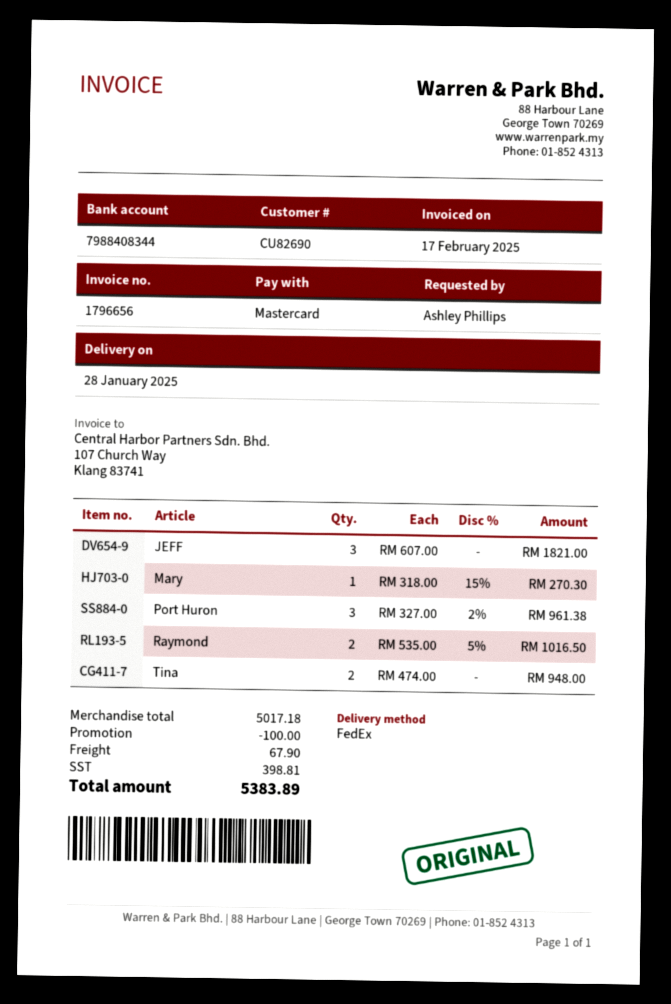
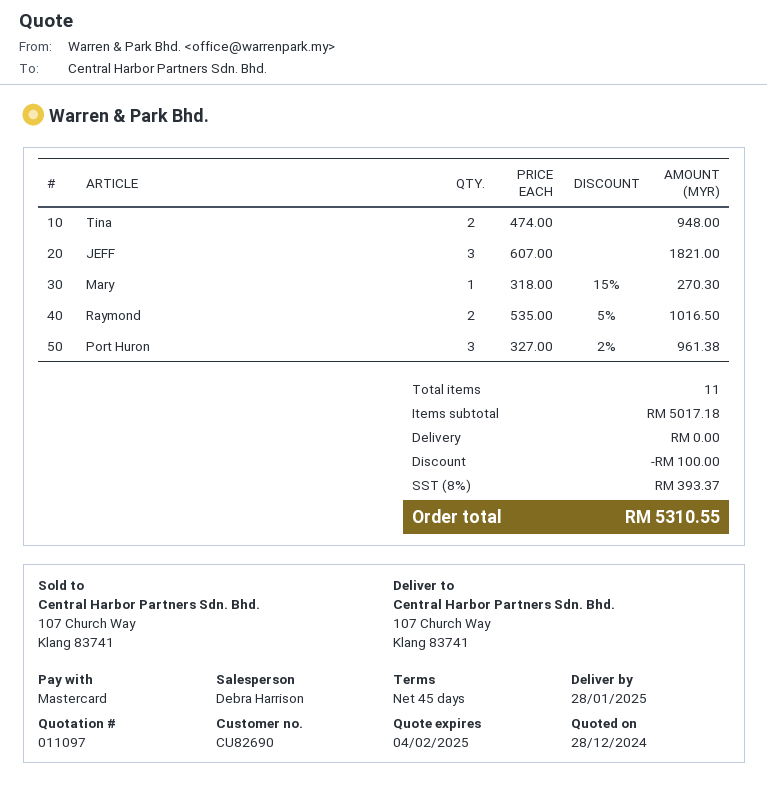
shipping: 67.90 -> 0.00
tax: 398.81 -> 393.37
total: 5383.89 -> 5310.55

